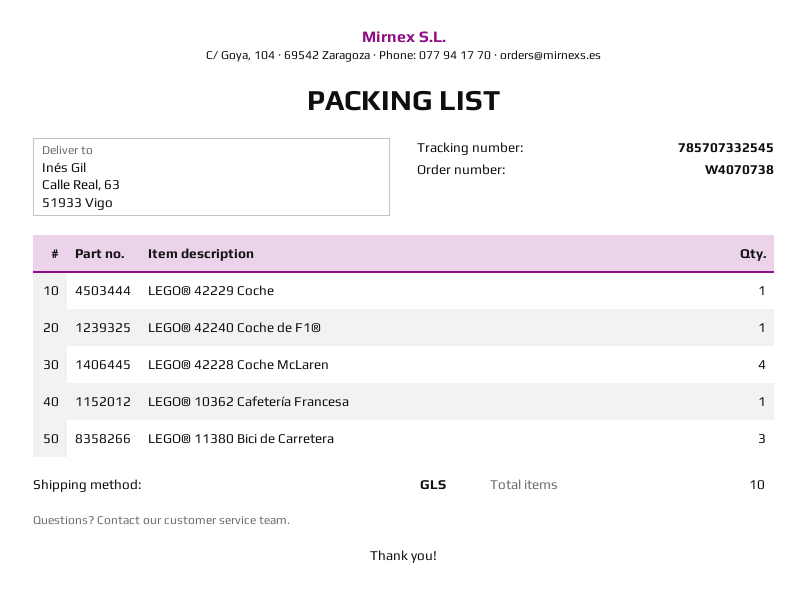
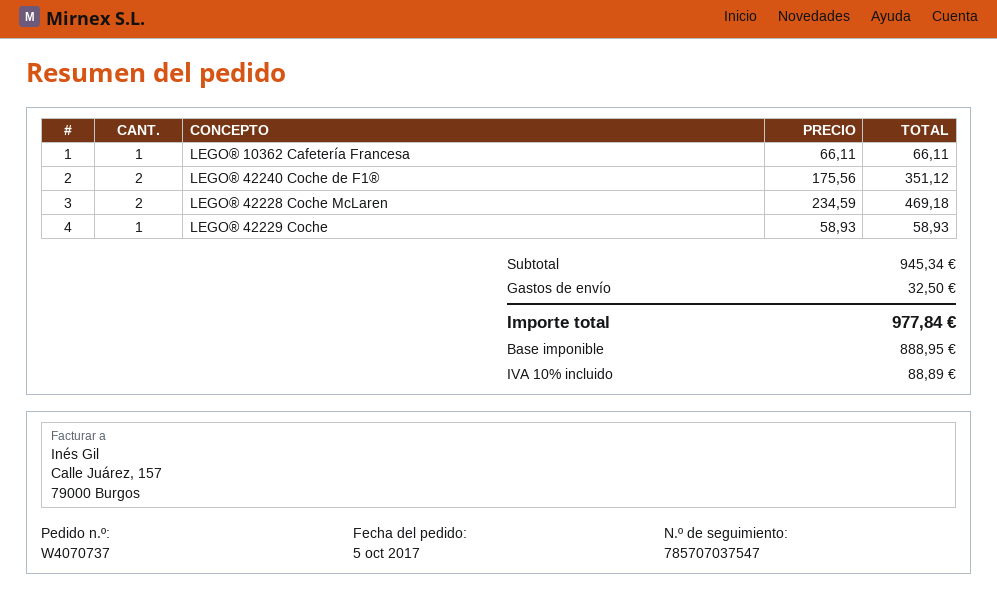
order number: W4070738 -> W4070737
tracking number: 785707332545 -> 785707037547
LEGO® 42240 Coche de F1®: 1 -> 2
LEGO® 42228 Coche McLaren: 4 -> 2
LEGO® 11380 Bici de Carretera: 3 -> none

